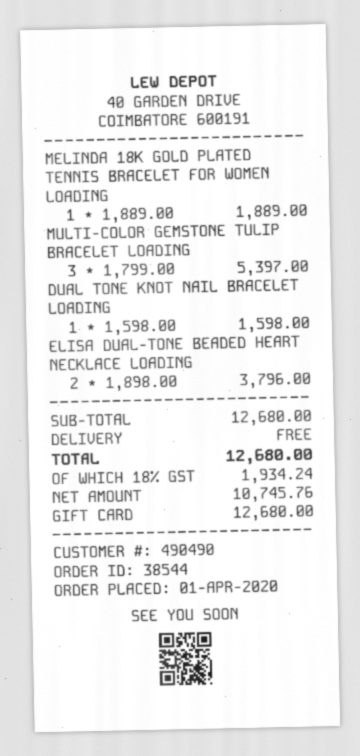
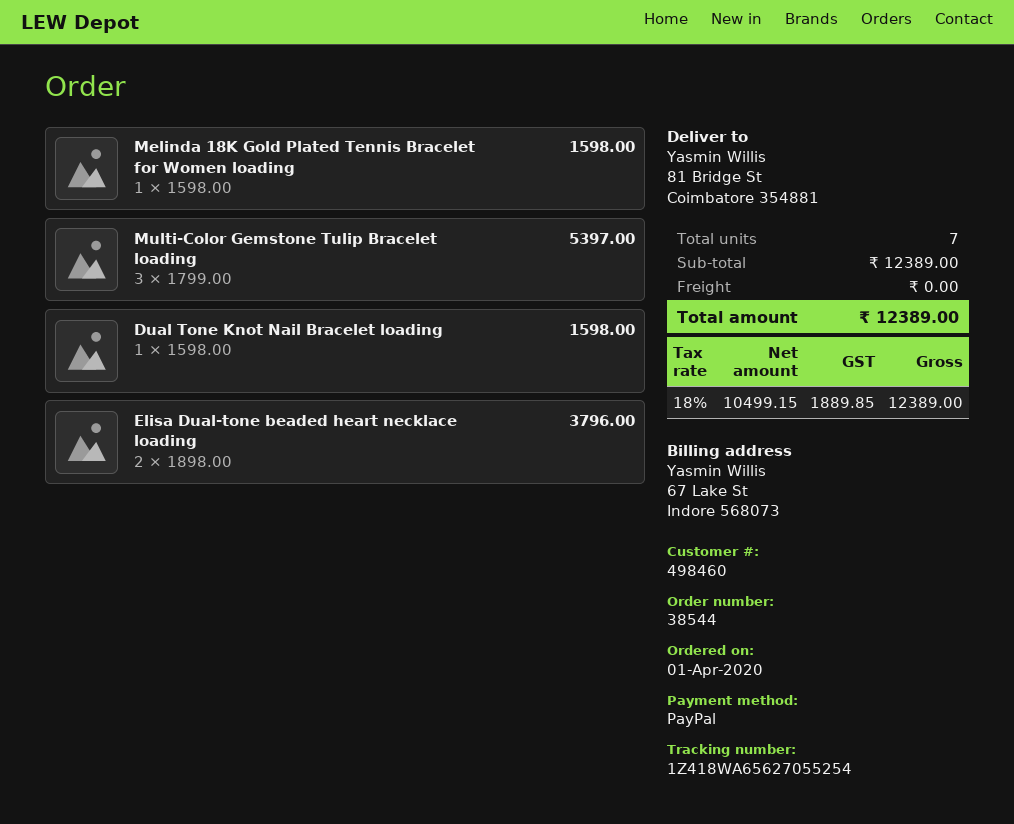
customer number: 490490 -> 498460
payment method: gift card -> PayPal
MELINDA 18K GOLD PLATED TENNIS BRACELET FOR WOMEN LOADING: 1 x 1889.00 = 1889.00 -> 1 x 1598.00 = 1598.00
subtotal: 12680.00 -> 12389.00
net: 10745.76 -> 10499.15
tax: 18% = 1934.24 -> 18% = 1889.85
total: 12680.00 -> 12389.00

